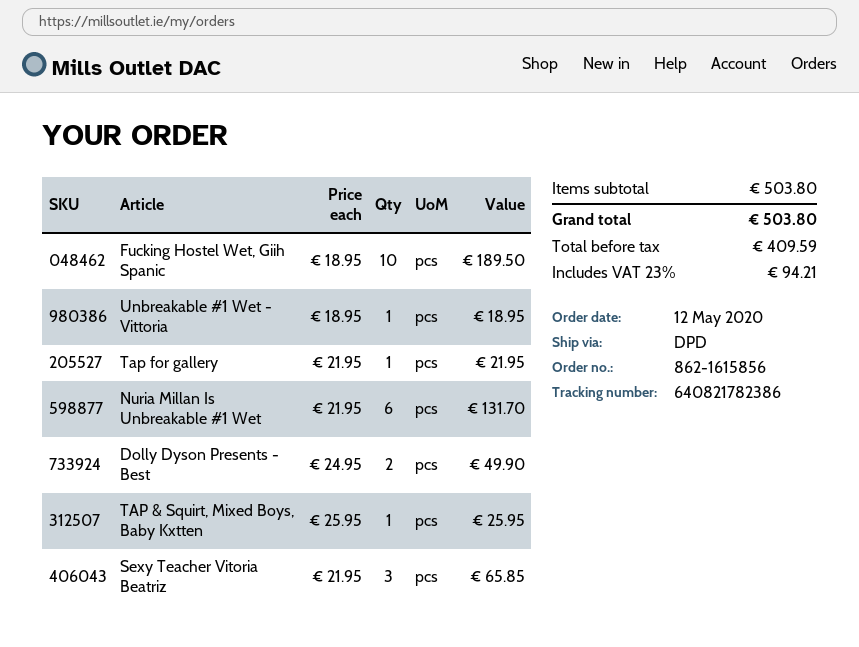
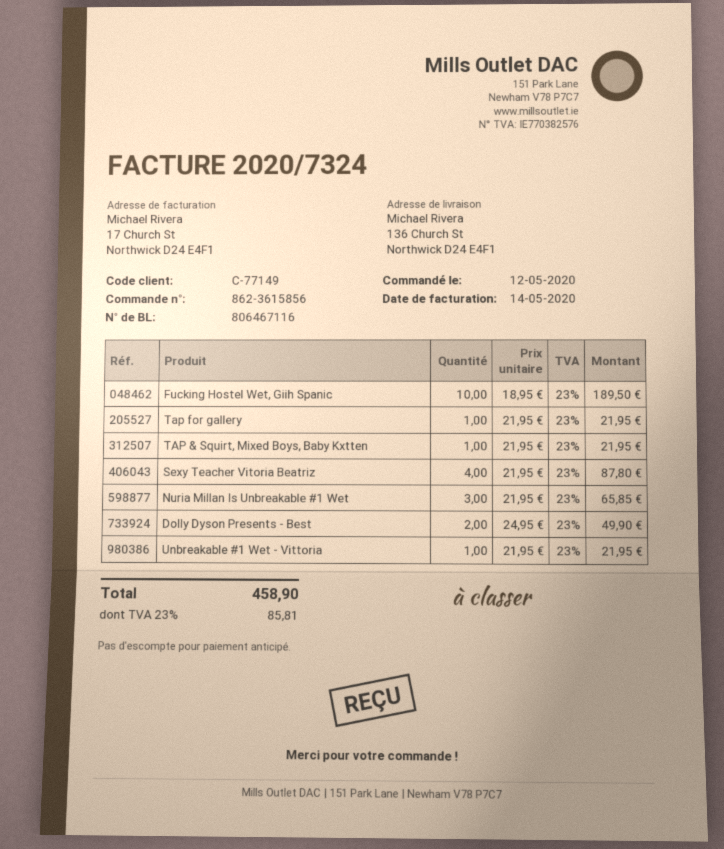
order number: 862-1615856 -> 862-3615856
Unbreakable #1 Wet - Vittoria: 1 x 18.95 = 18.95 -> 1 x 21.95 = 21.95
Nuria Millan Is Unbreakable #1 Wet: 6 x 21.95 = 131.70 -> 3 x 21.95 = 65.85
TAP & Squirt, Mixed Boys, Baby Kxtten: 1 x 25.95 = 25.95 -> 1 x 21.95 = 21.95
Sexy Teacher Vitoria Beatriz: 3 x 21.95 = 65.85 -> 4 x 21.95 = 87.80
tax: 23% = 94.21 -> 23% = 85.81
total: 503.80 -> 458.90

